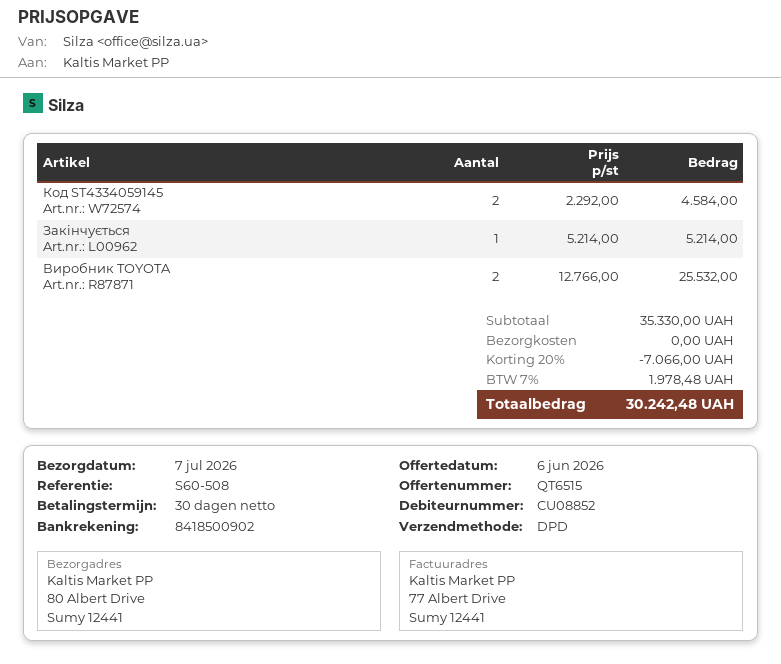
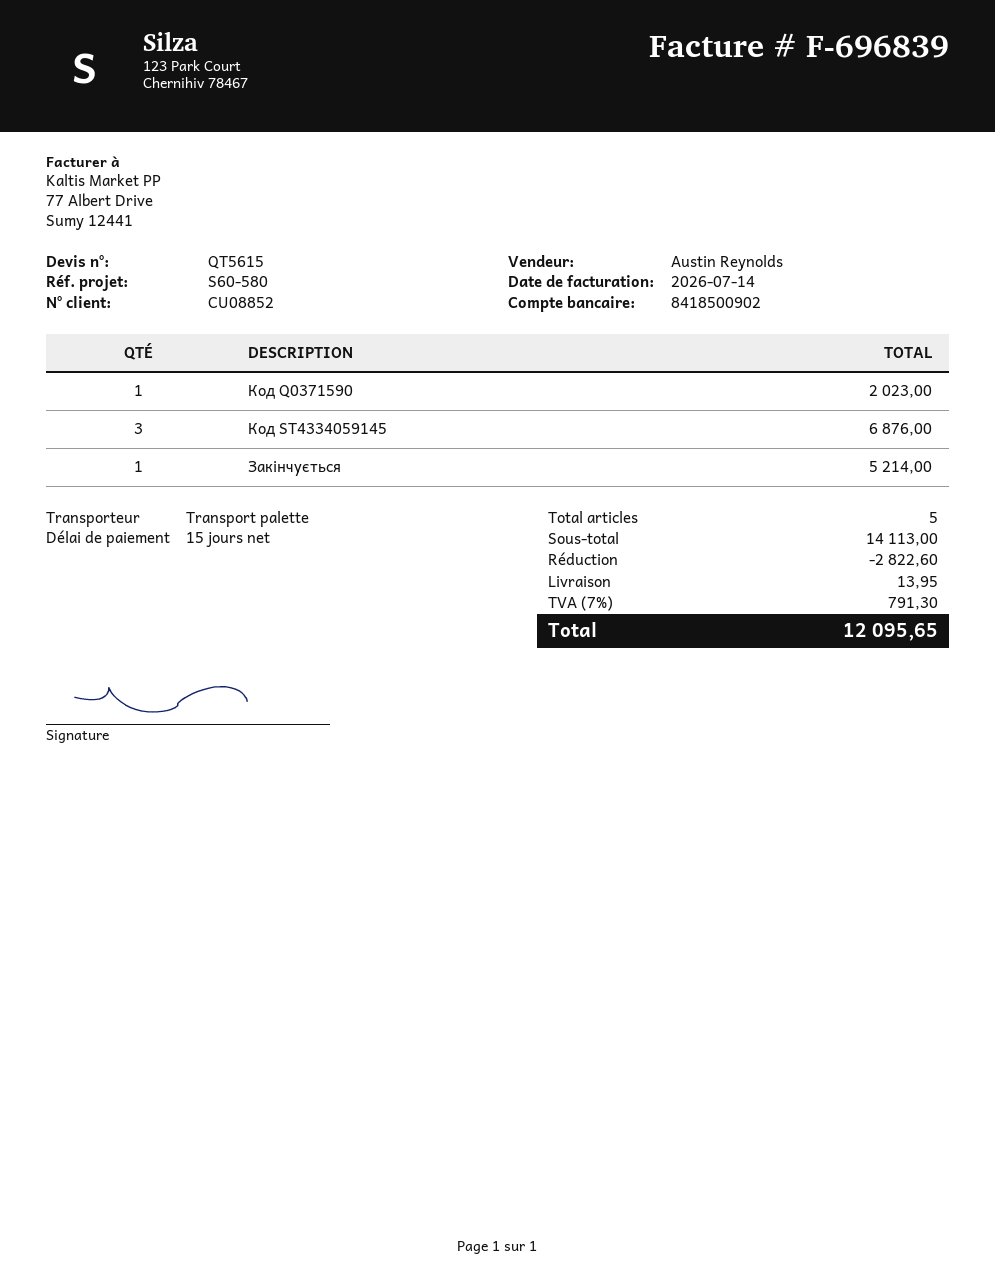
quote number: QT6515 -> QT5615
payment terms: 30 days -> 15 days
reference: S60-508 -> S60-580
shipping method: DPD -> pallet freight
Код ST4334059145: 2 for 4584.00 -> 3 for 6876.00
Виробник TOYOTA: 2 for 25532.00 -> none
Код Q0371590: none -> 1 for 2023.00
subtotal: 35330.00 -> 14113.00
discount: 7066.00 -> 2822.60
shipping: 0.00 -> 13.95
tax: 7% = 1978.48 -> 7% = 791.30
total: 30242.48 -> 12095.65

